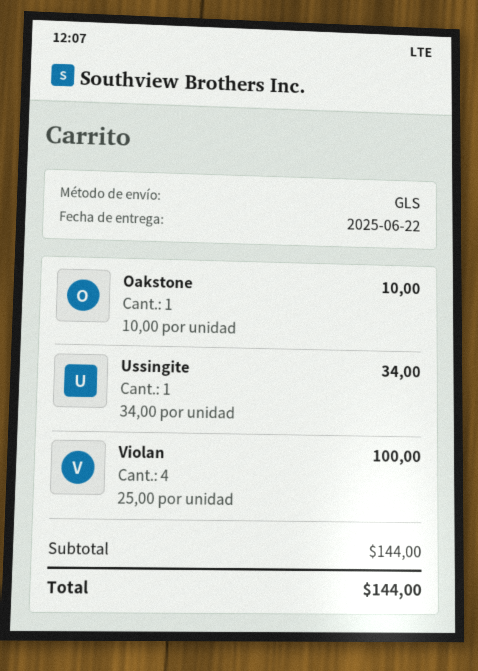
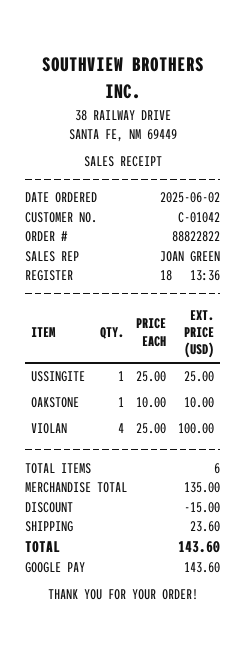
Ussingite: 1 x 34.00 = 34.00 -> 1 x 25.00 = 25.00
subtotal: 144.00 -> 135.00
discount: none -> 15.00
shipping: none -> 23.60
total: 144.00 -> 143.60

